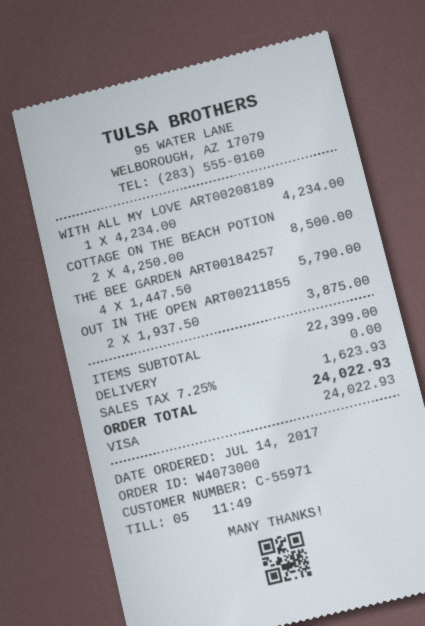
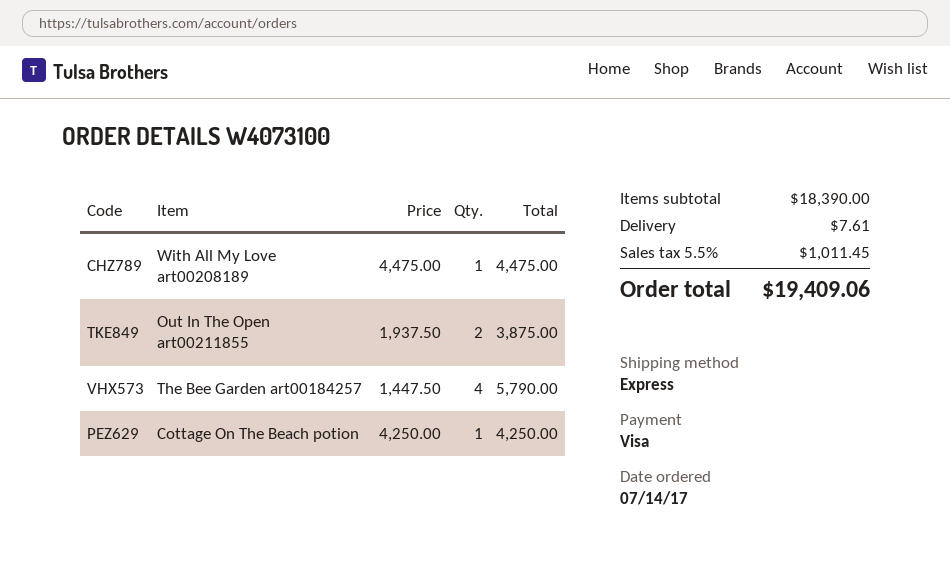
order number: W4073000 -> W4073100
WITH ALL MY LOVE ART00208189: 1 x 4234.00 = 4234.00 -> 1 x 4475.00 = 4475.00
COTTAGE ON THE BEACH POTION: 2 x 4250.00 = 8500.00 -> 1 x 4250.00 = 4250.00
subtotal: 22399.00 -> 18390.00
shipping: 0.00 -> 7.61
tax: 7.25% = 1623.93 -> 5.5% = 1011.45
total: 24022.93 -> 19409.06

